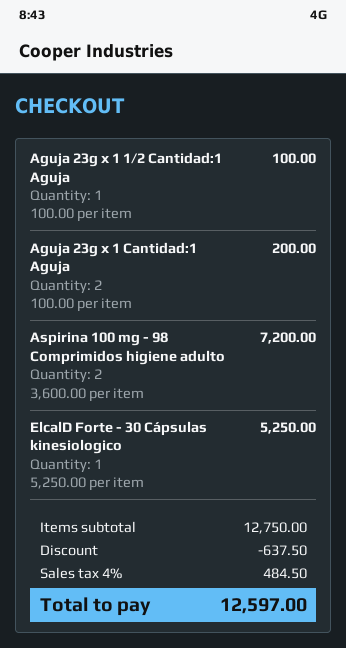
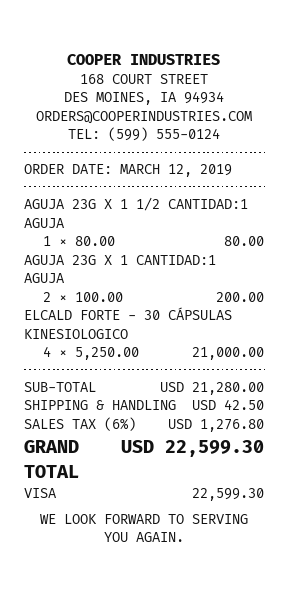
Aguja 23g x 1 1/2 Cantidad:1 Aguja: 1 x 100.00 = 100.00 -> 1 x 80.00 = 80.00
Aspirina 100 mg - 98 Comprimidos higiene adulto: 2 x 3600.00 = 7200.00 -> none
ElcalD Forte - 30 Cápsulas kinesiologico: 1 x 5250.00 = 5250.00 -> 4 x 5250.00 = 21000.00
subtotal: 12750.00 -> 21280.00
discount: 637.50 -> none
shipping: none -> 42.50
tax: 4% = 484.50 -> 6% = 1276.80
total: 12597.00 -> 22599.30

